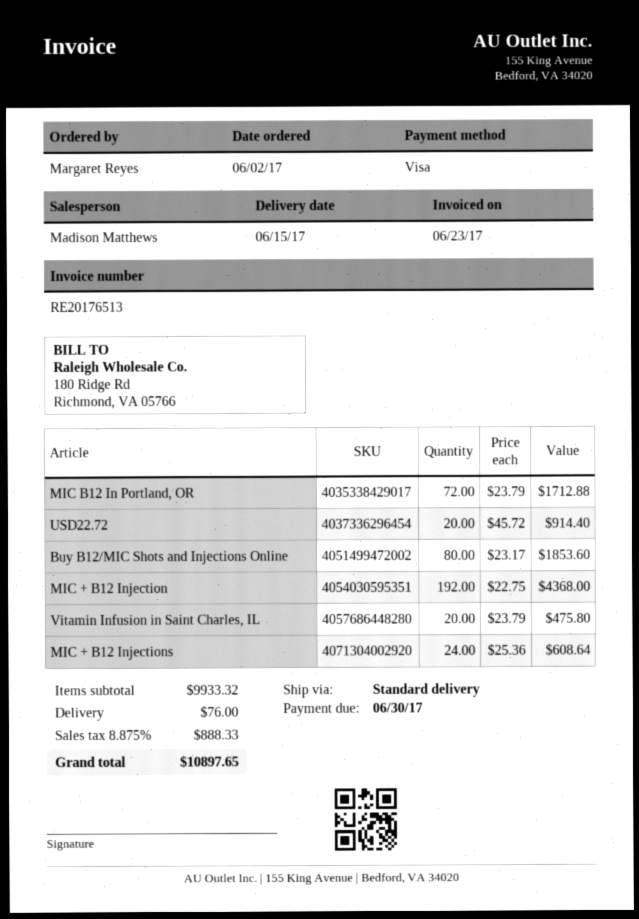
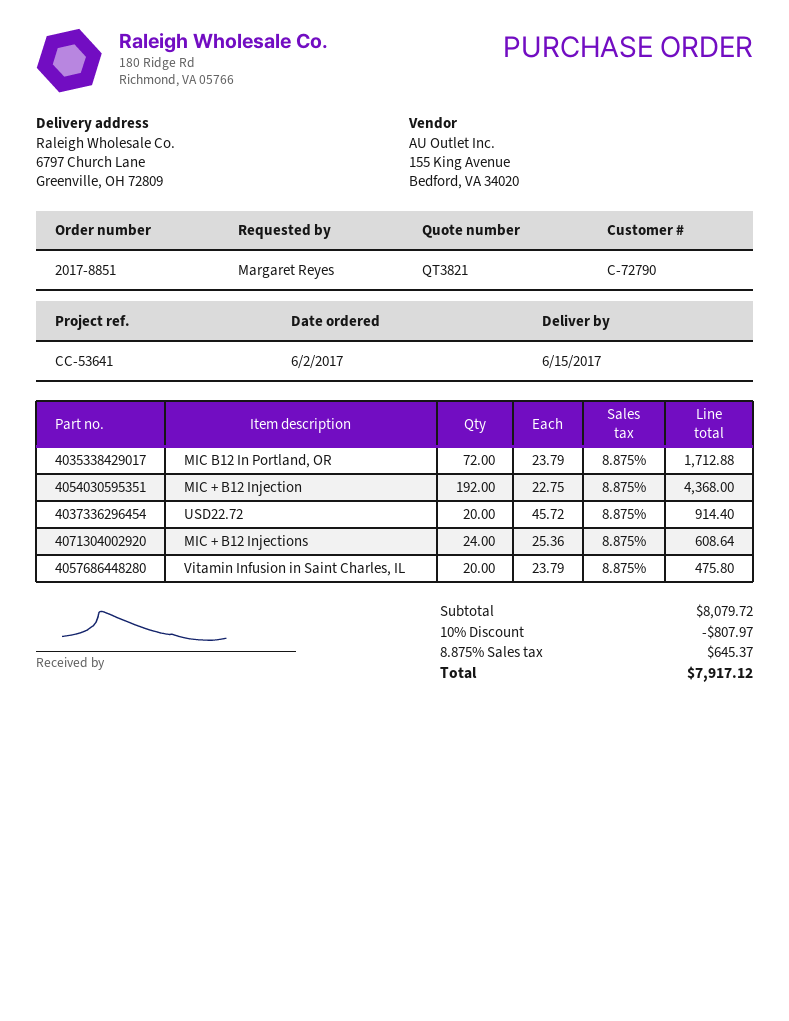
Buy B12/MIC Shots and Injections Online: 80 x 23.17 = 1853.60 -> none
subtotal: 9933.32 -> 8079.72
discount: none -> 10% = 807.97
shipping: 76.00 -> none
tax: 8.875% = 888.33 -> 8.875% = 645.37
total: 10897.65 -> 7917.12

